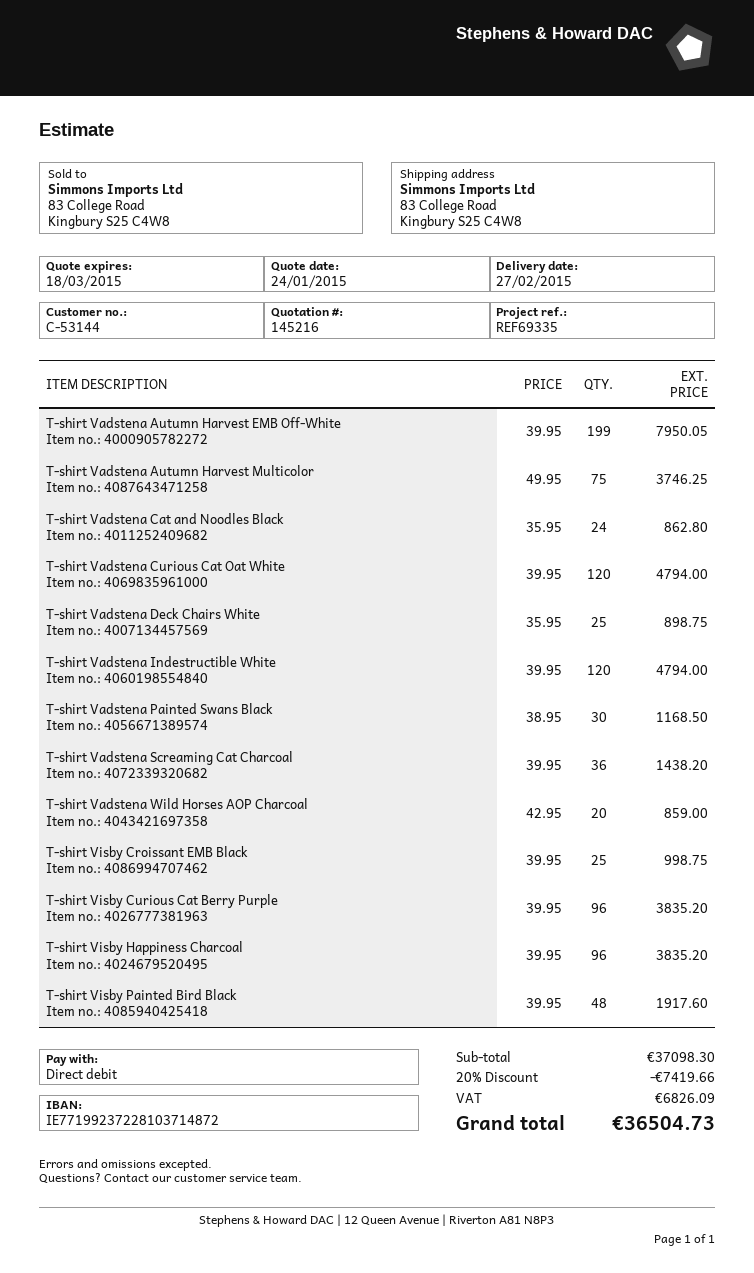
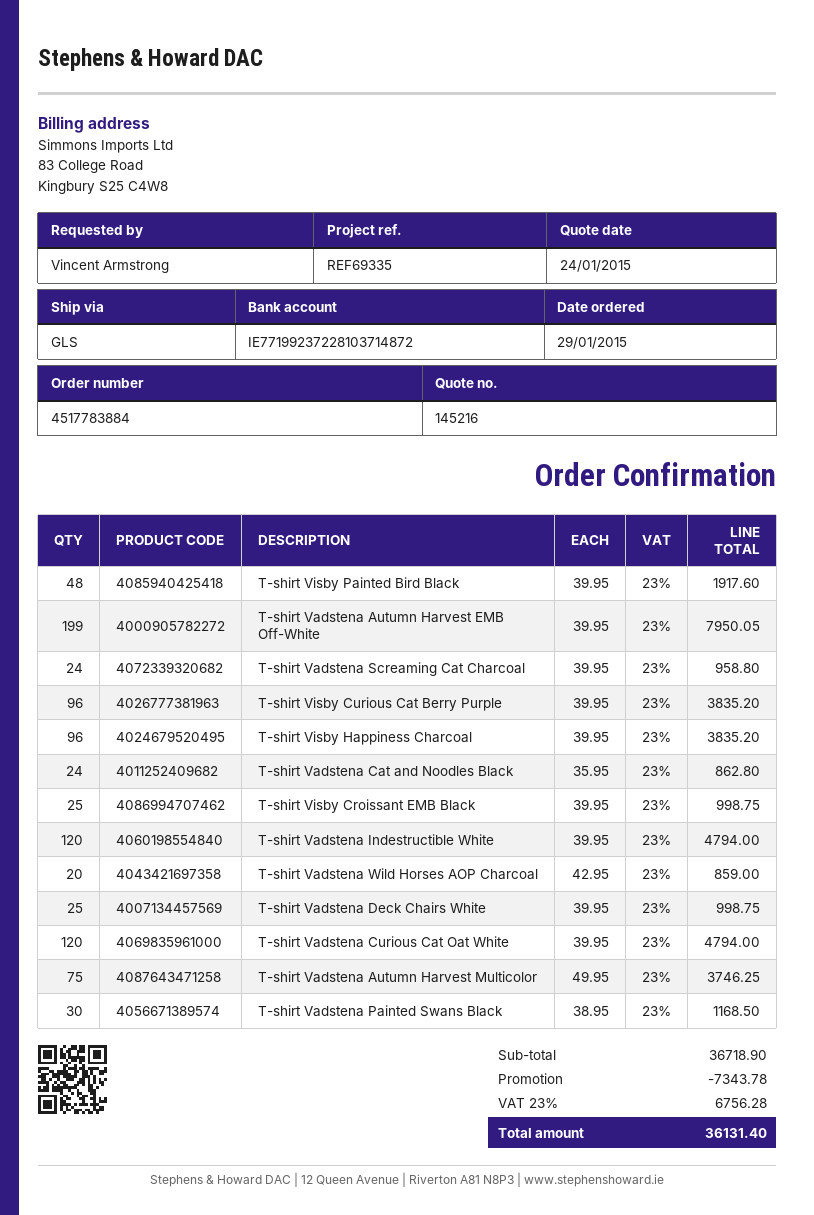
T-shirt Vadstena Deck Chairs White: 25 x 35.95 = 898.75 -> 25 x 39.95 = 998.75
T-shirt Vadstena Screaming Cat Charcoal: 36 x 39.95 = 1438.20 -> 24 x 39.95 = 958.80
subtotal: 37098.30 -> 36718.90
discount: 7419.66 -> 7343.78
tax: 6826.09 -> 6756.28
total: 36504.73 -> 36131.40

